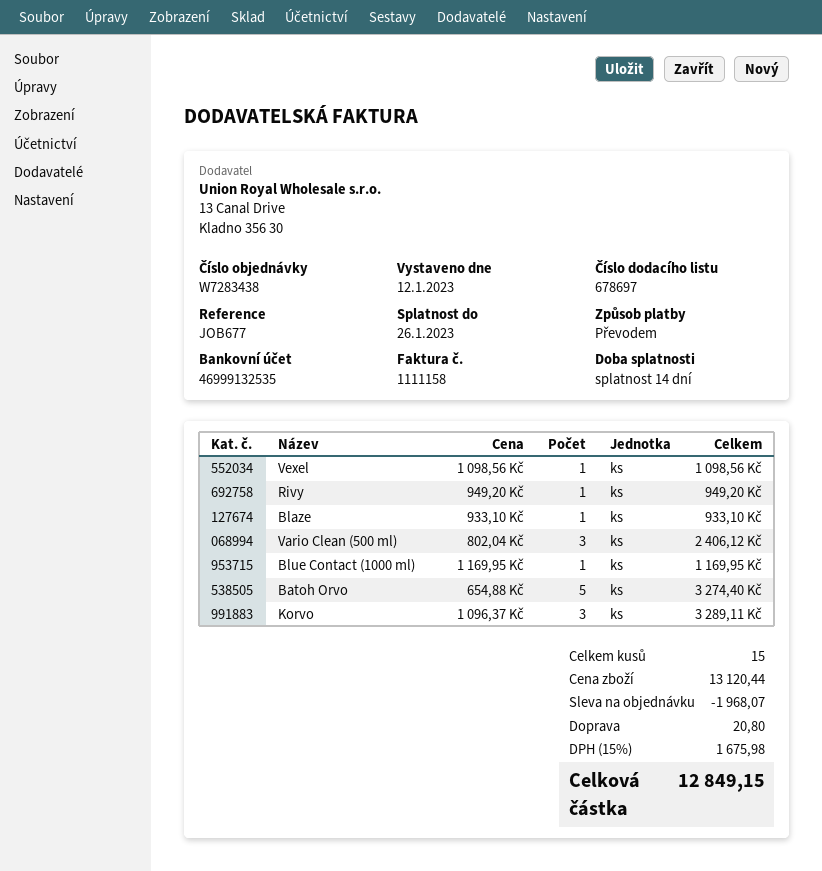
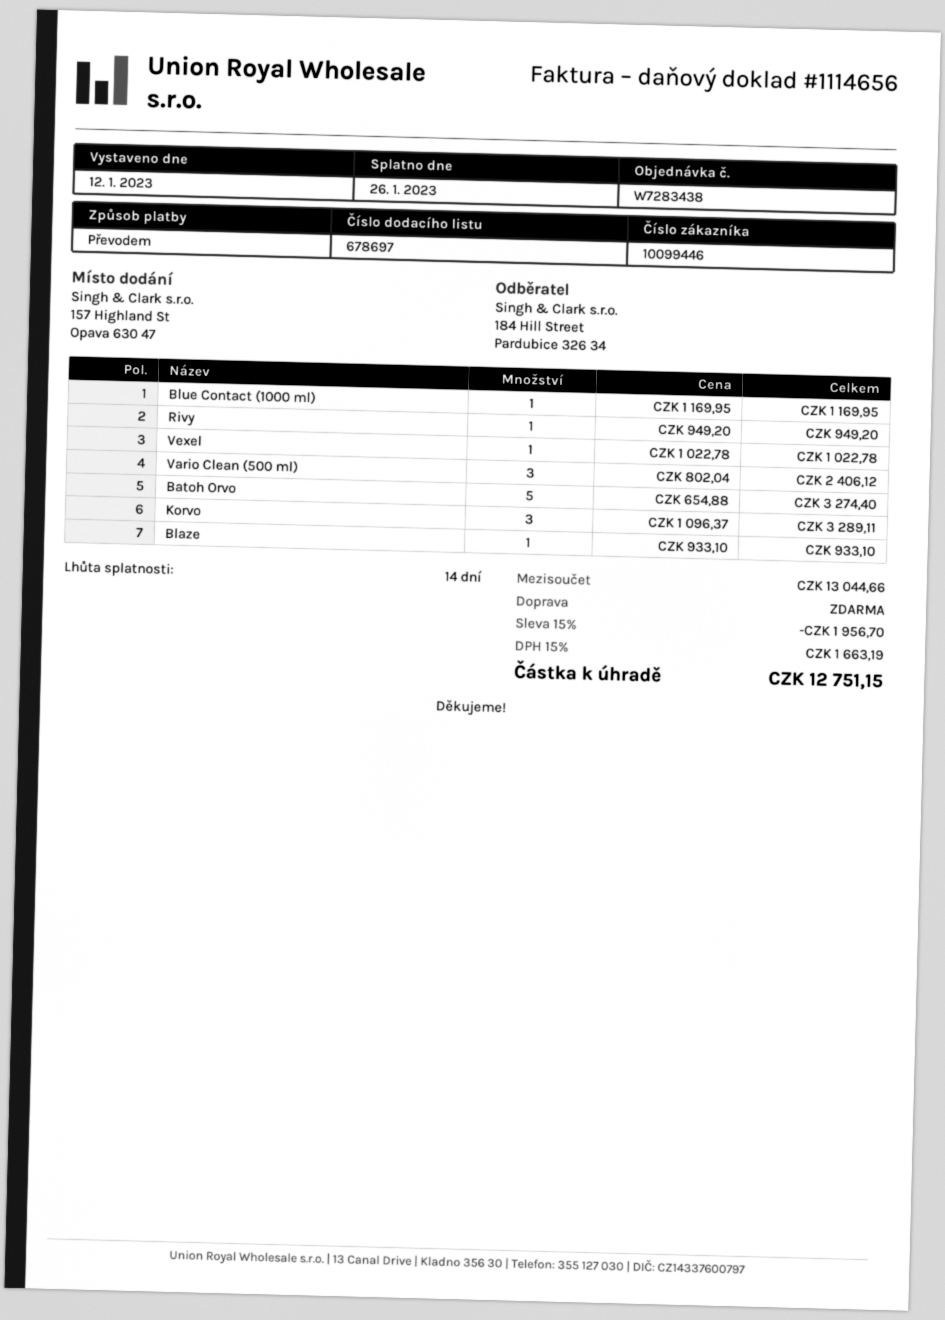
invoice number: 1111158 -> 1114656
Vexel: 1 x 1098.56 = 1098.56 -> 1 x 1022.78 = 1022.78
subtotal: 13120.44 -> 13044.66
discount: 1968.07 -> 1956.70
shipping: 20.80 -> 0.00
tax: 15% = 1675.98 -> 15% = 1663.19
total: 12849.15 -> 12751.15

